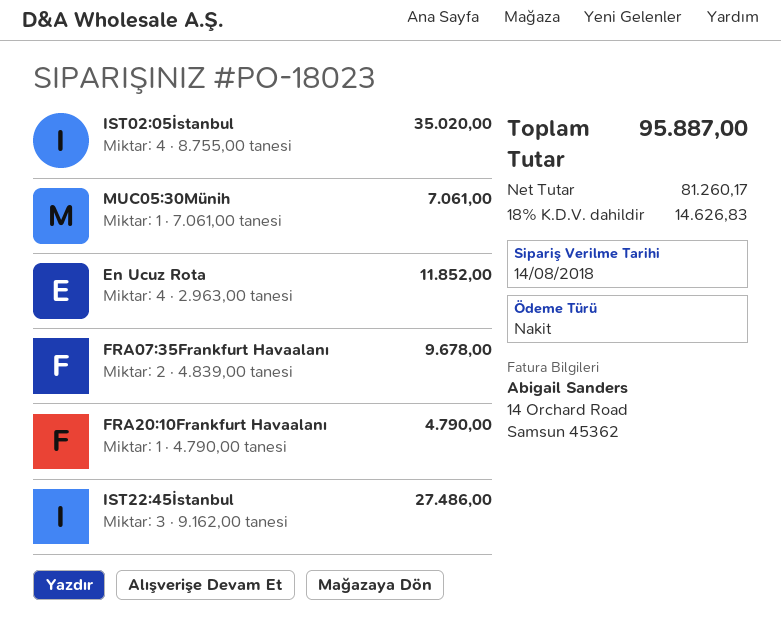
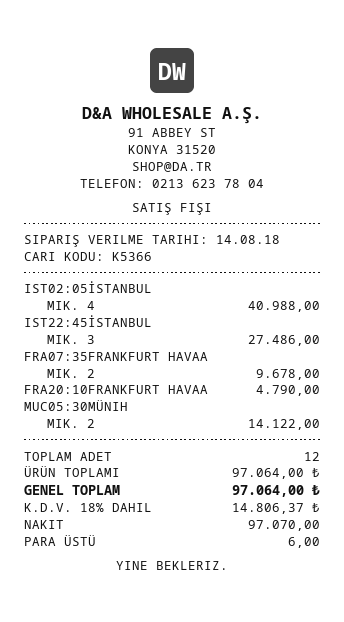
IST02:05İstanbul: 4 for 35020.00 -> 4 for 40988.00
MUC05:30Münih: 1 for 7061.00 -> 2 for 14122.00
En Ucuz Rota: 4 for 11852.00 -> none
tax: 18% = 14626.83 -> 18% = 14806.37
total: 95887.00 -> 97064.00

